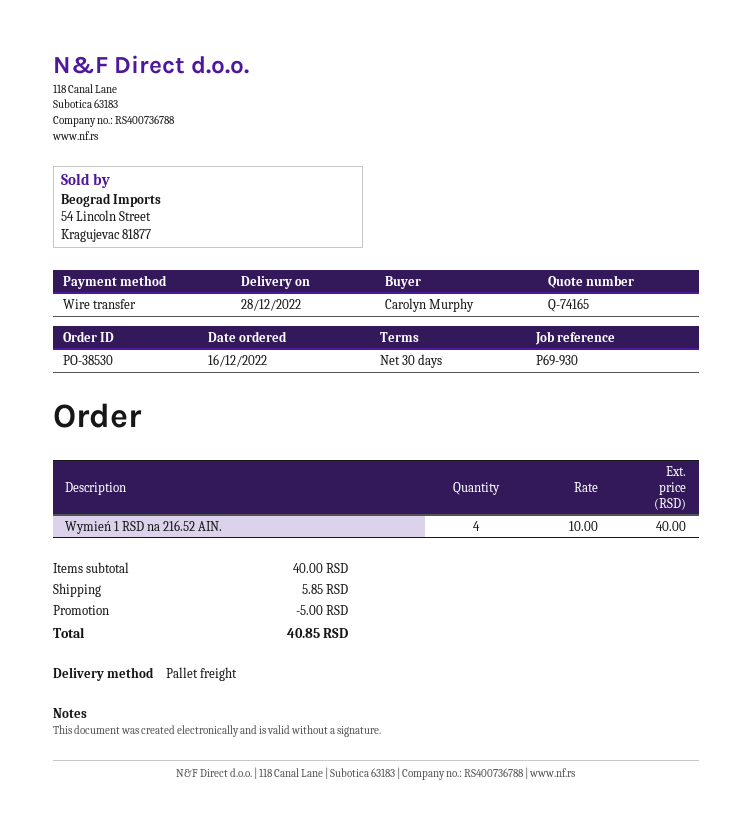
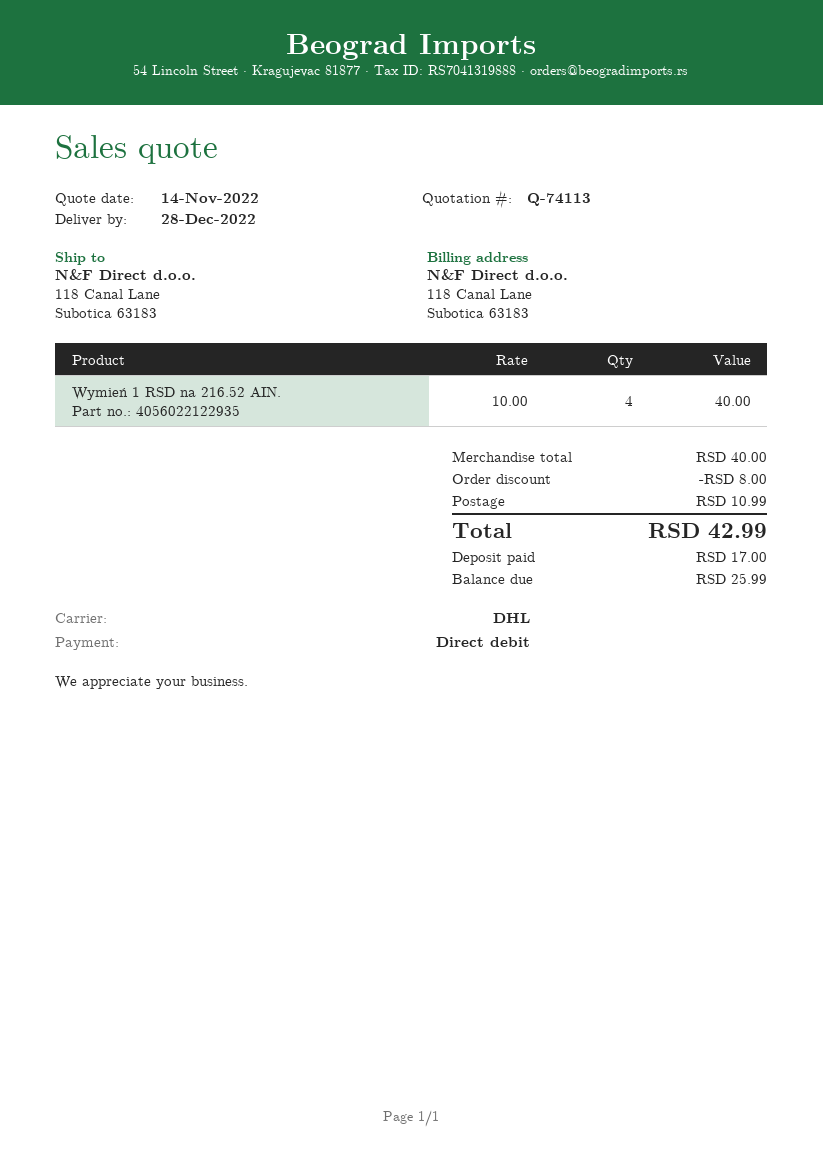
quote number: Q-74165 -> Q-74113
payment method: bank transfer -> direct debit
shipping method: pallet freight -> DHL
discount: 5.00 -> 8.00
shipping: 5.85 -> 10.99
total: 40.85 -> 42.99

